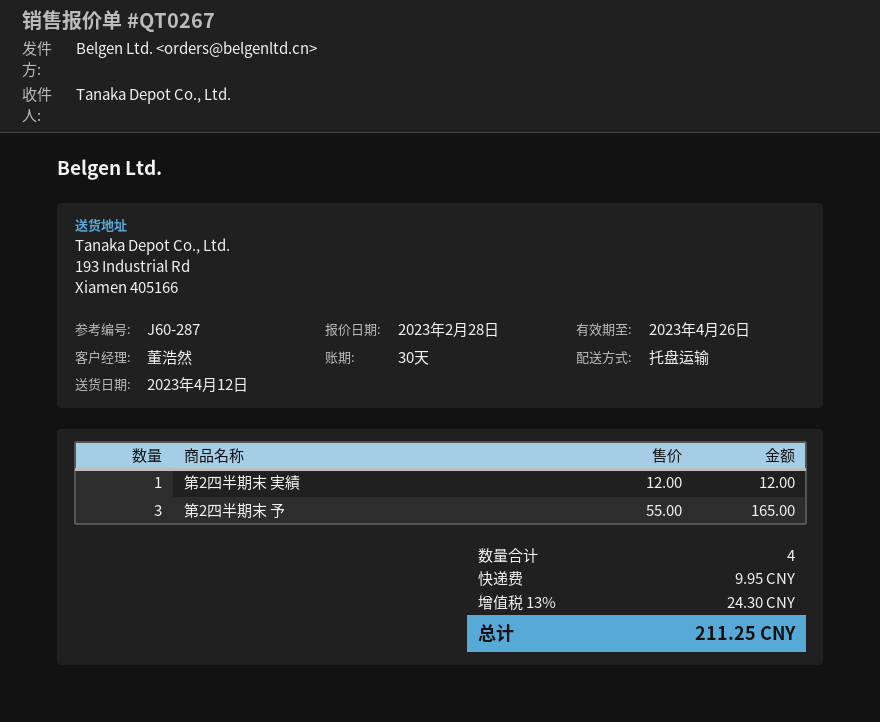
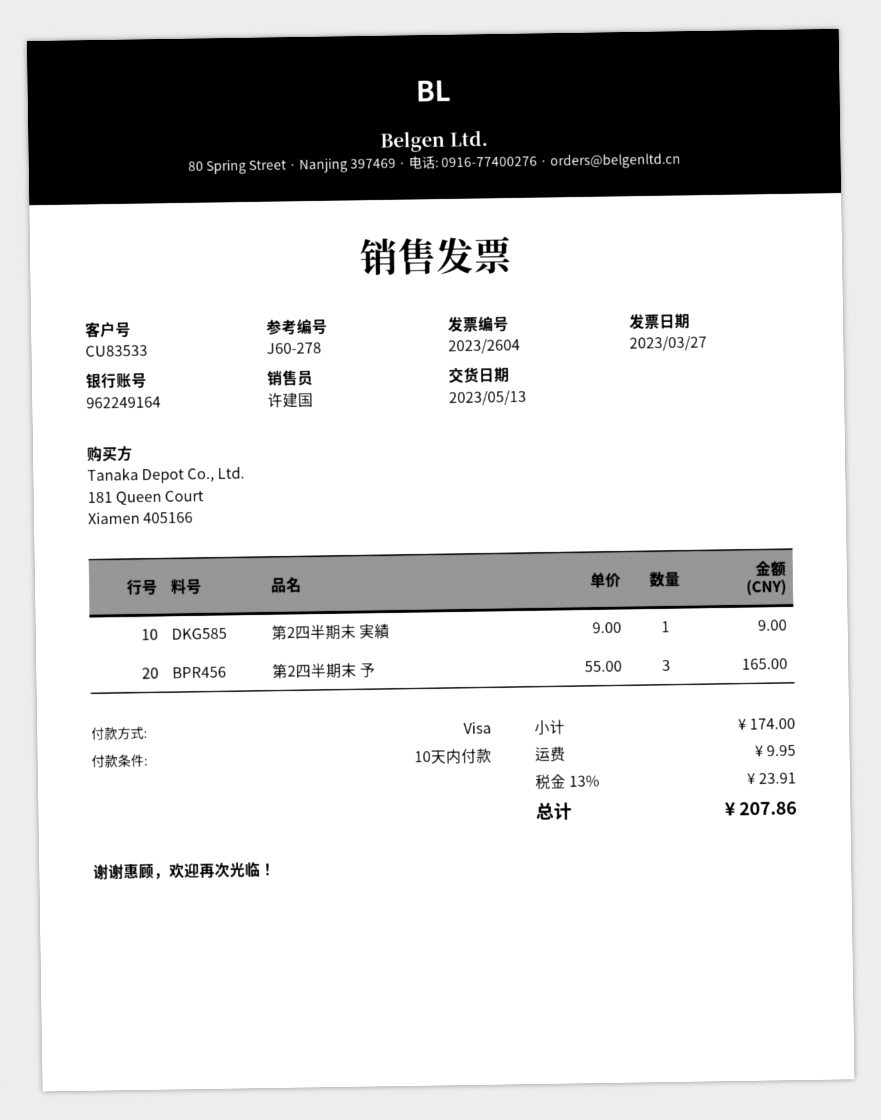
delivery date: 2023-04-12 -> 2023-05-13
payment terms: 30 days -> 10 days
reference: J60-287 -> J60-278
sales rep: 董浩然 -> 许建国
第2四半期末 実績: 1 x 12.00 = 12.00 -> 1 x 9.00 = 9.00
tax: 13% = 24.30 -> 13% = 23.91
total: 211.25 -> 207.86

